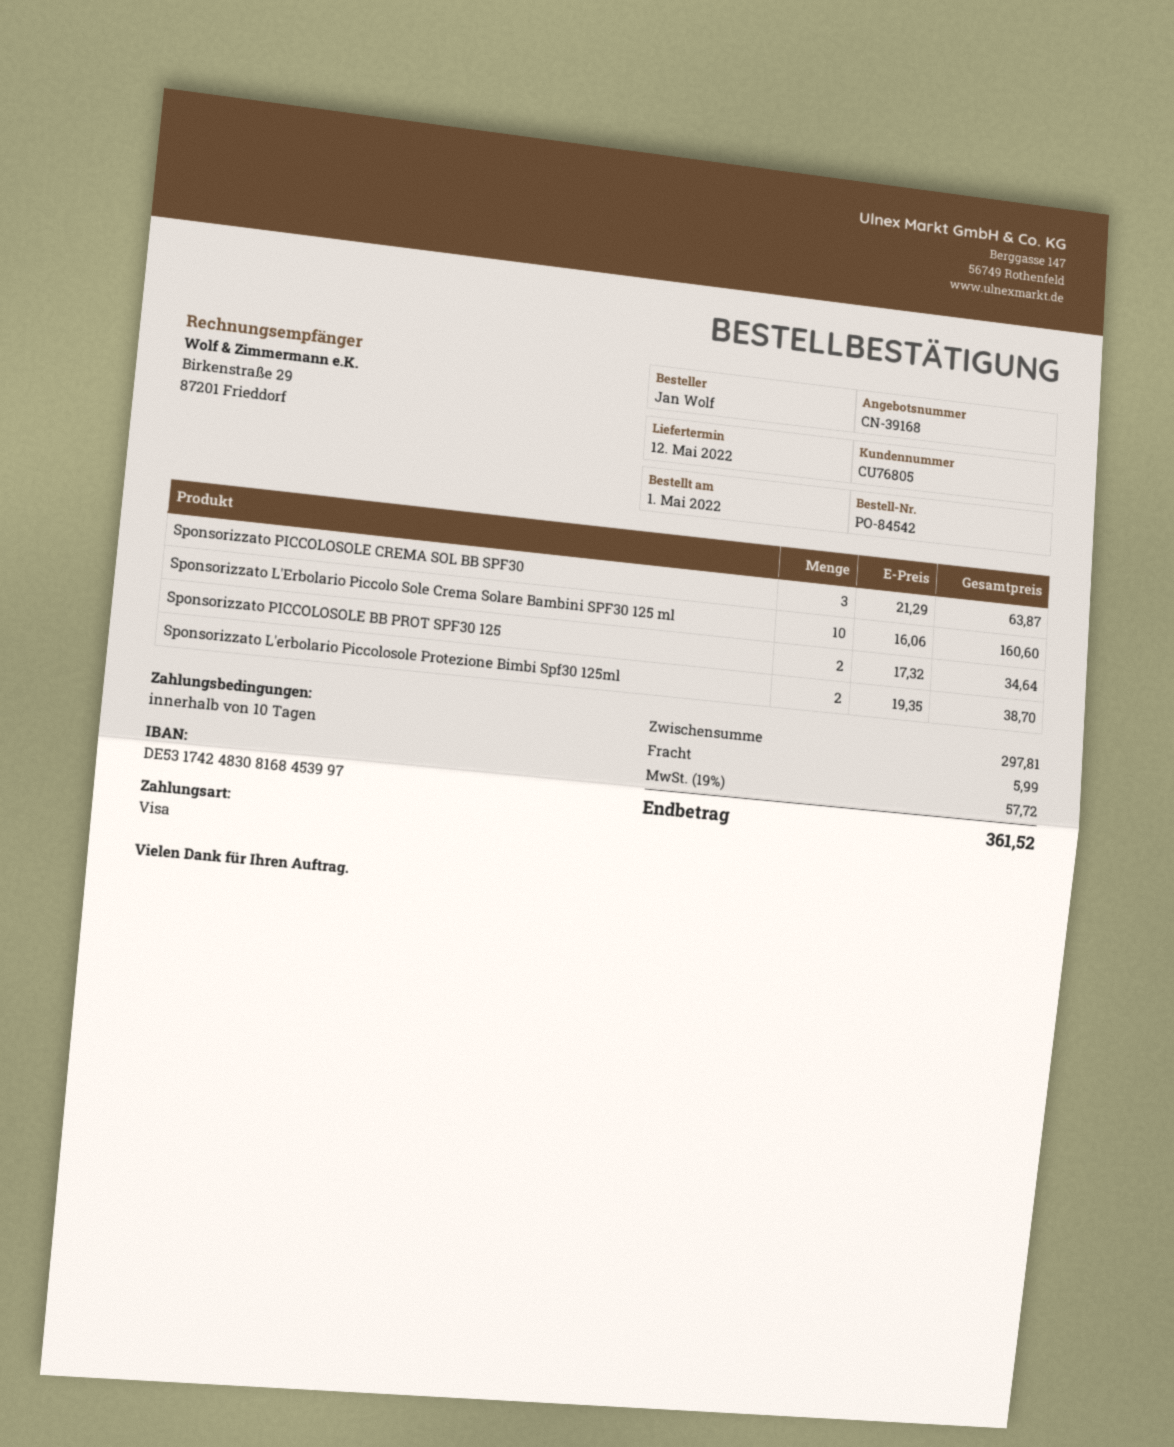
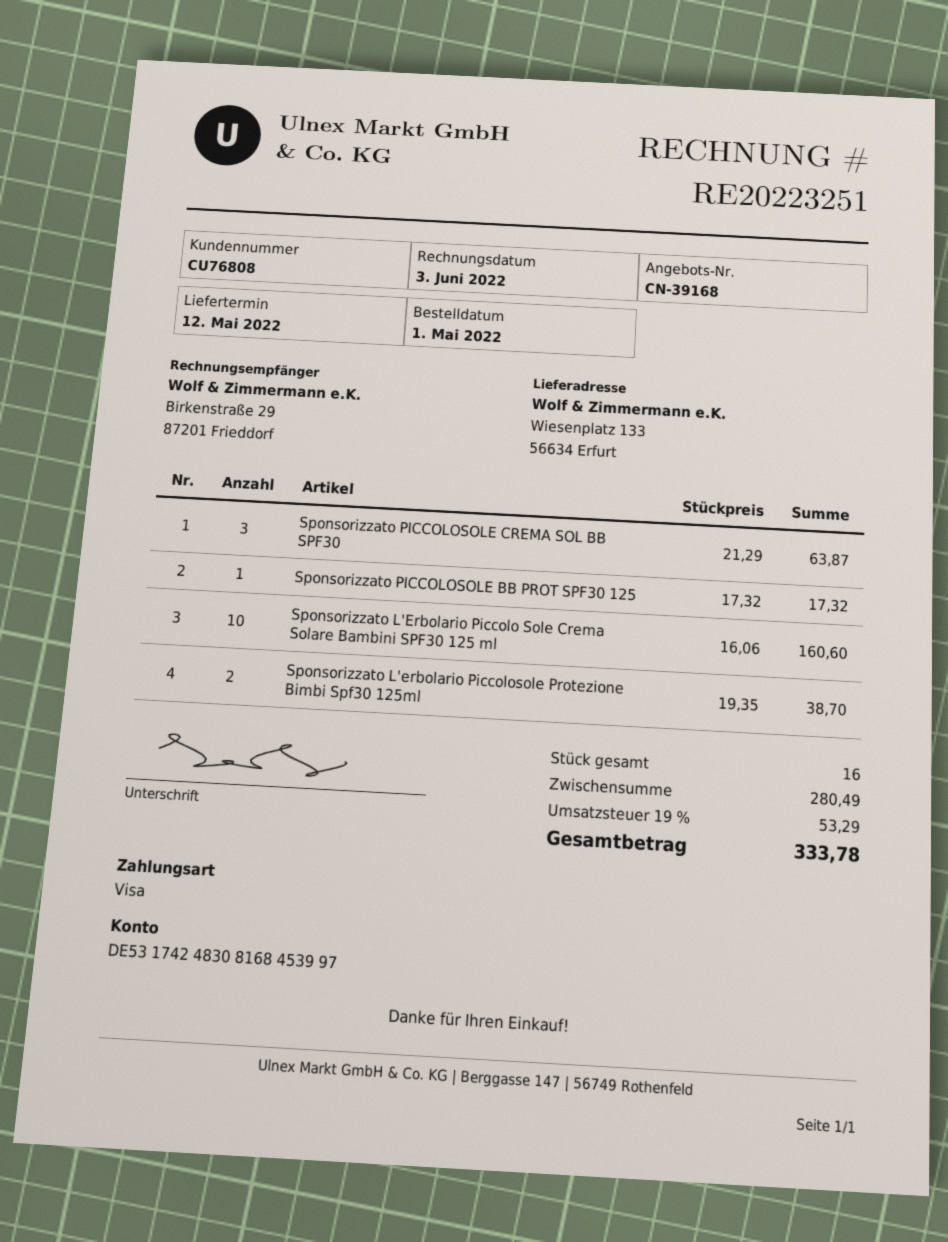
customer number: CU76805 -> CU76808
Sponsorizzato PICCOLOSOLE BB PROT SPF30 125: 2 x 17.32 = 34.64 -> 1 x 17.32 = 17.32
subtotal: 297.81 -> 280.49
shipping: 5.99 -> none
tax: 19% = 57.72 -> 19% = 53.29
total: 361.52 -> 333.78

